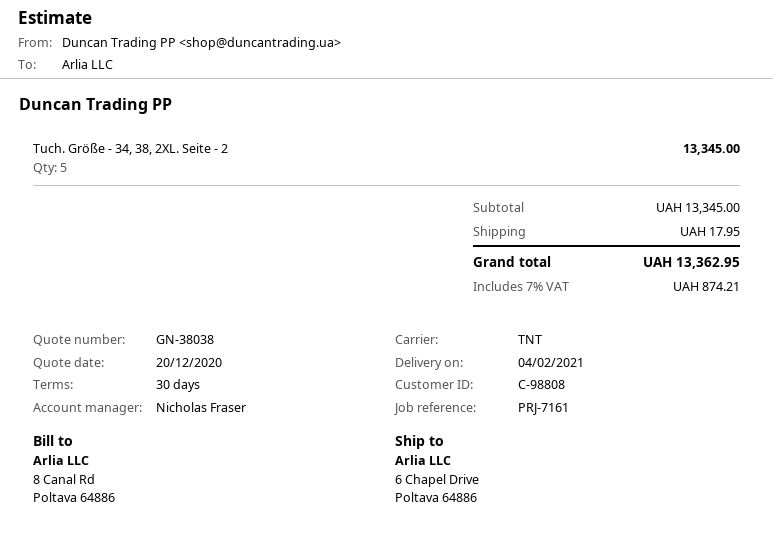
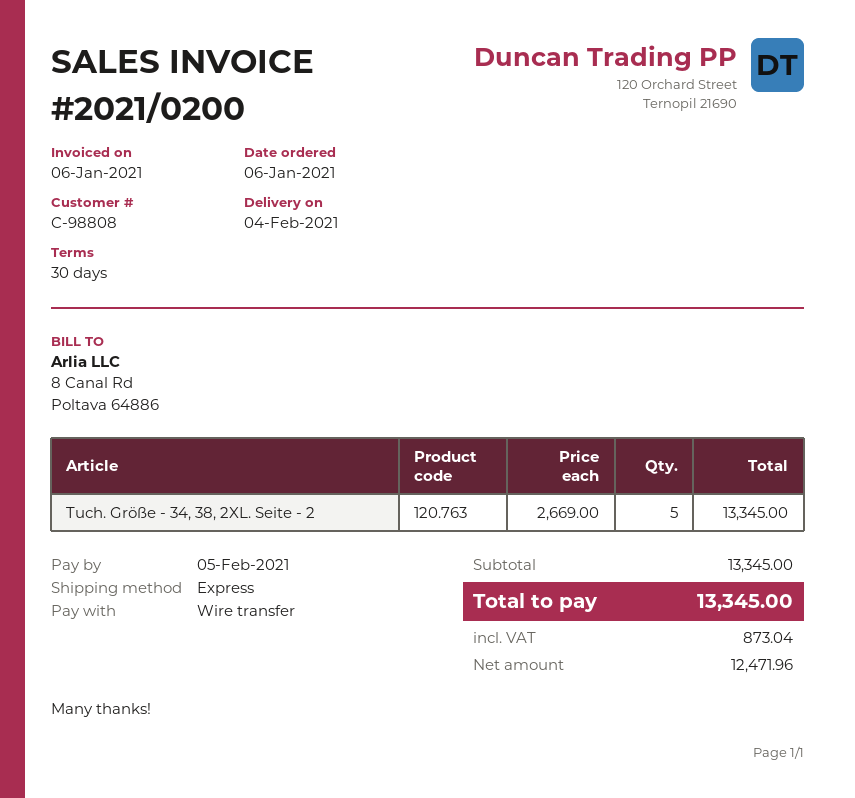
shipping method: TNT -> express
shipping: 17.95 -> none
tax: 874.21 -> 873.04
total: 13362.95 -> 13345.00

